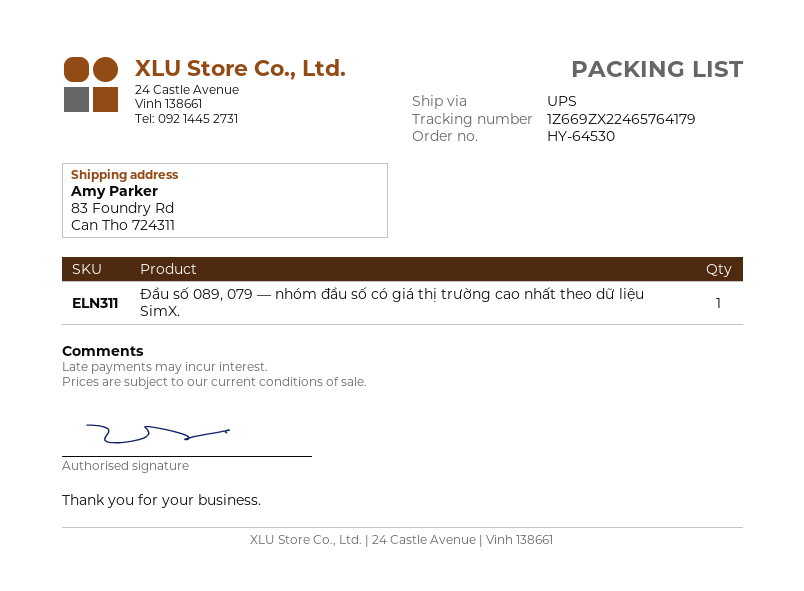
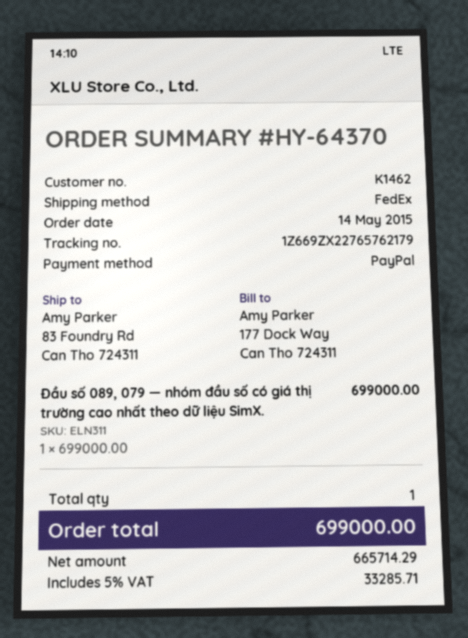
order number: HY-64530 -> HY-64370
shipping method: UPS -> FedEx
tracking number: 1Z669ZX22465764179 -> 1Z669ZX22765762179

